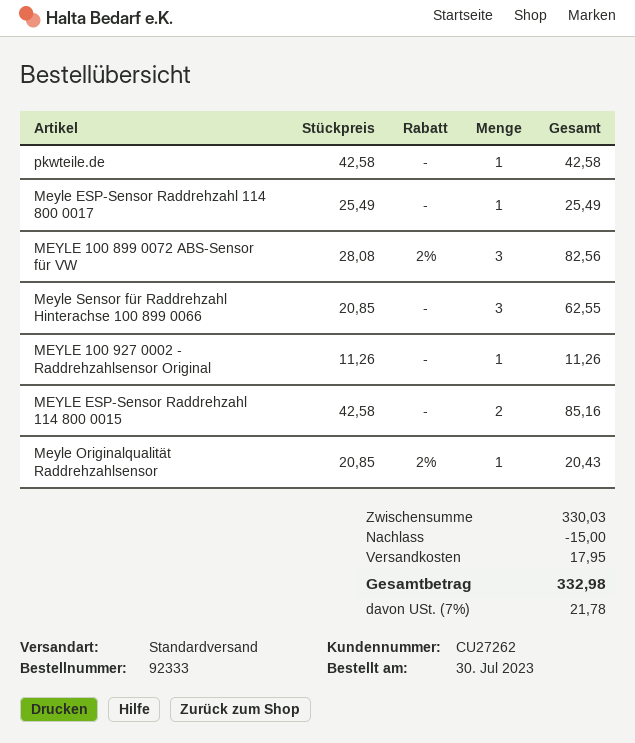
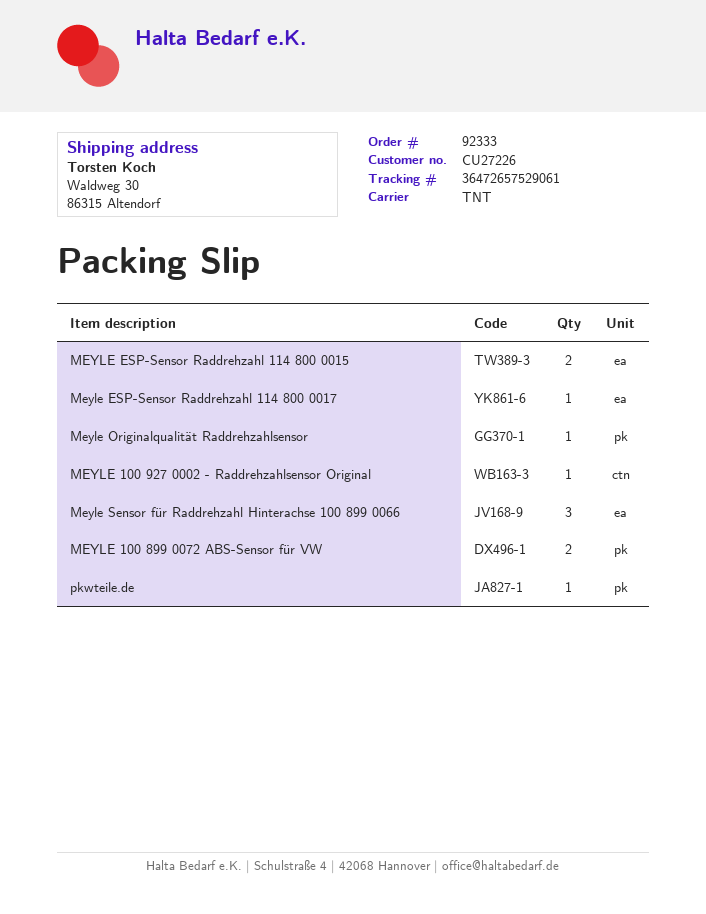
customer number: CU27262 -> CU27226
shipping method: standard -> TNT
MEYLE 100 899 0072 ABS-Sensor für VW: 3 -> 2

